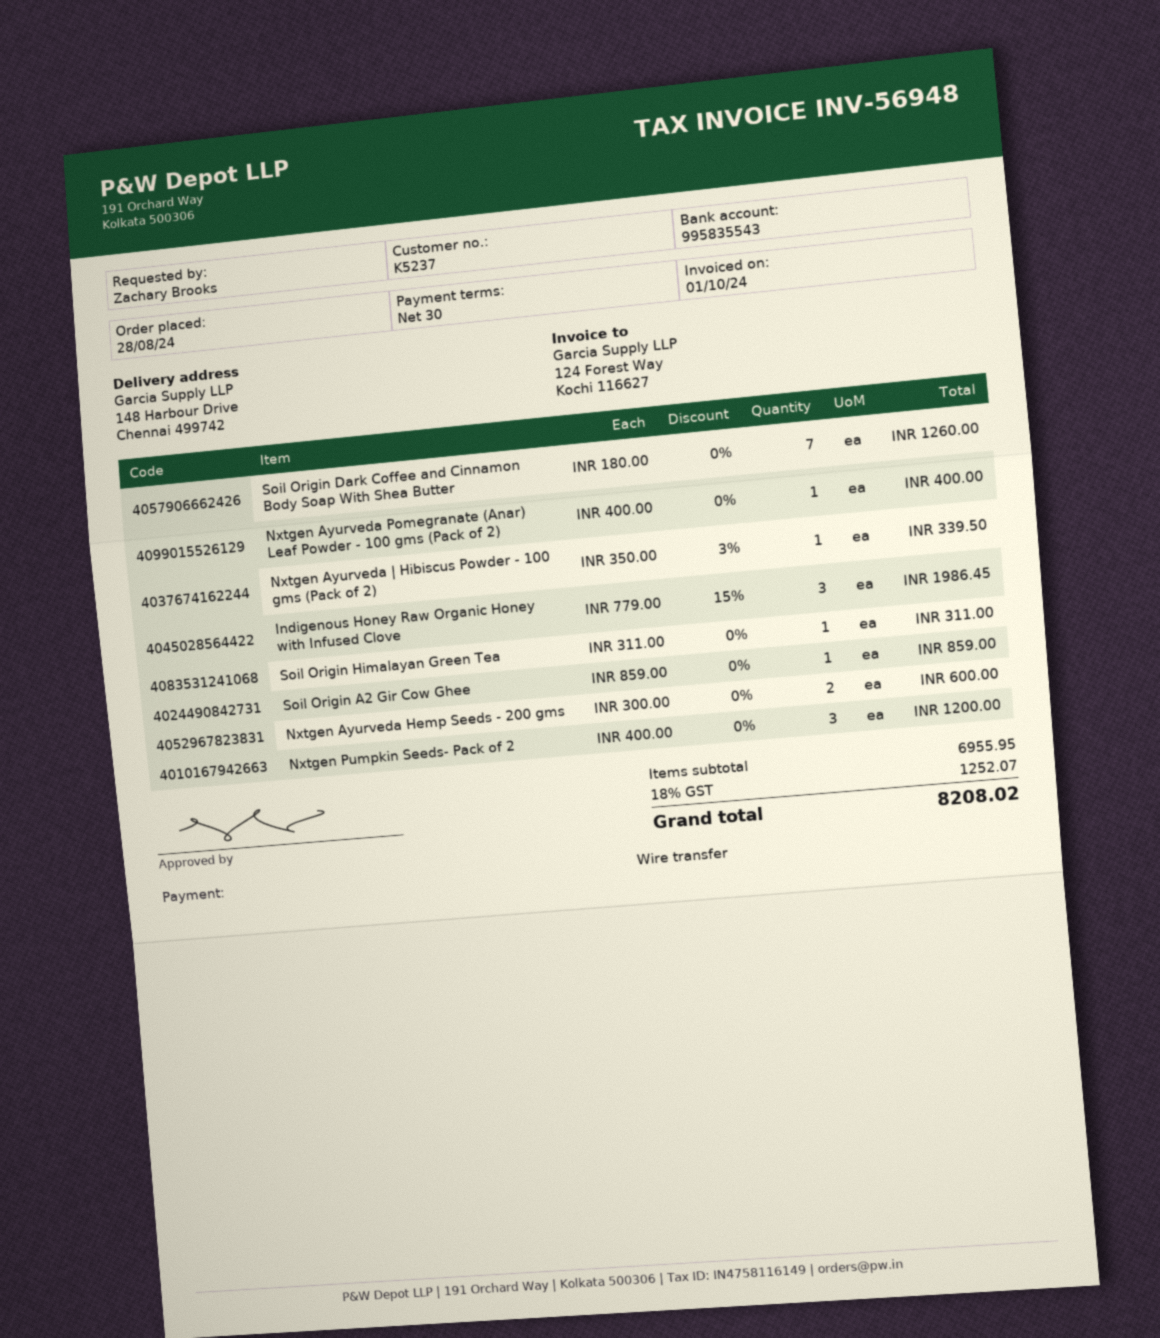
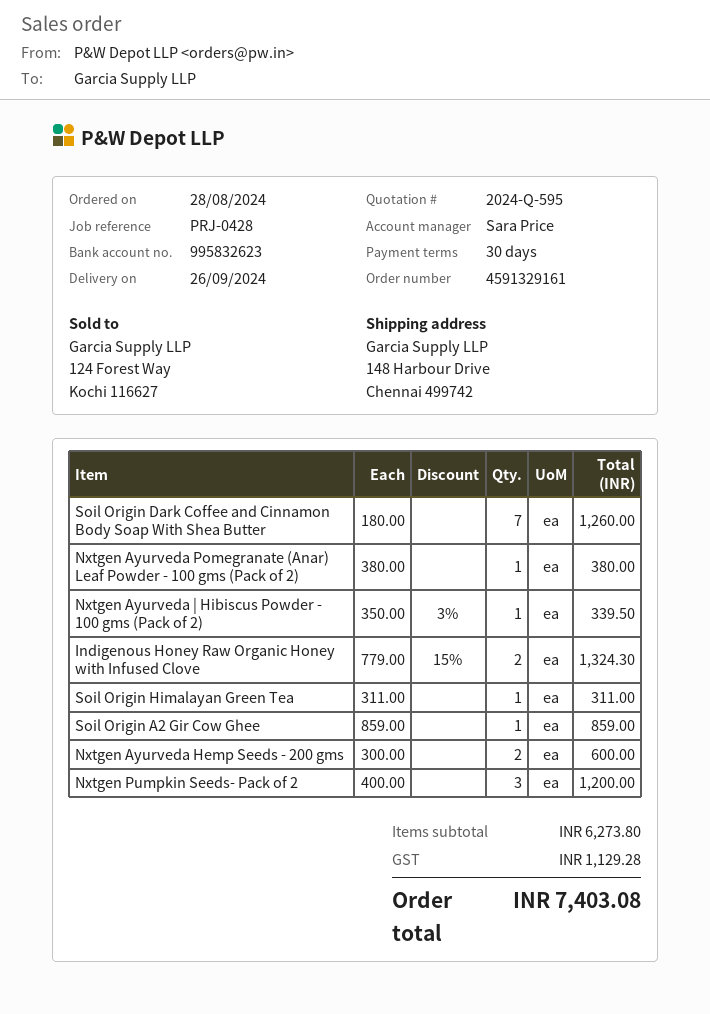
bank account: 995835543 -> 995832623
Nxtgen Ayurveda Pomegranate (Anar) Leaf Powder - 100 gms (Pack of 2): 1 x 400.00 = 400.00 -> 1 x 380.00 = 380.00
Indigenous Honey Raw Organic Honey with Infused Clove: 3 x 779.00 - 15% = 1986.45 -> 2 x 779.00 - 15% = 1324.30
subtotal: 6955.95 -> 6273.80
tax: 1252.07 -> 1129.28
total: 8208.02 -> 7403.08

